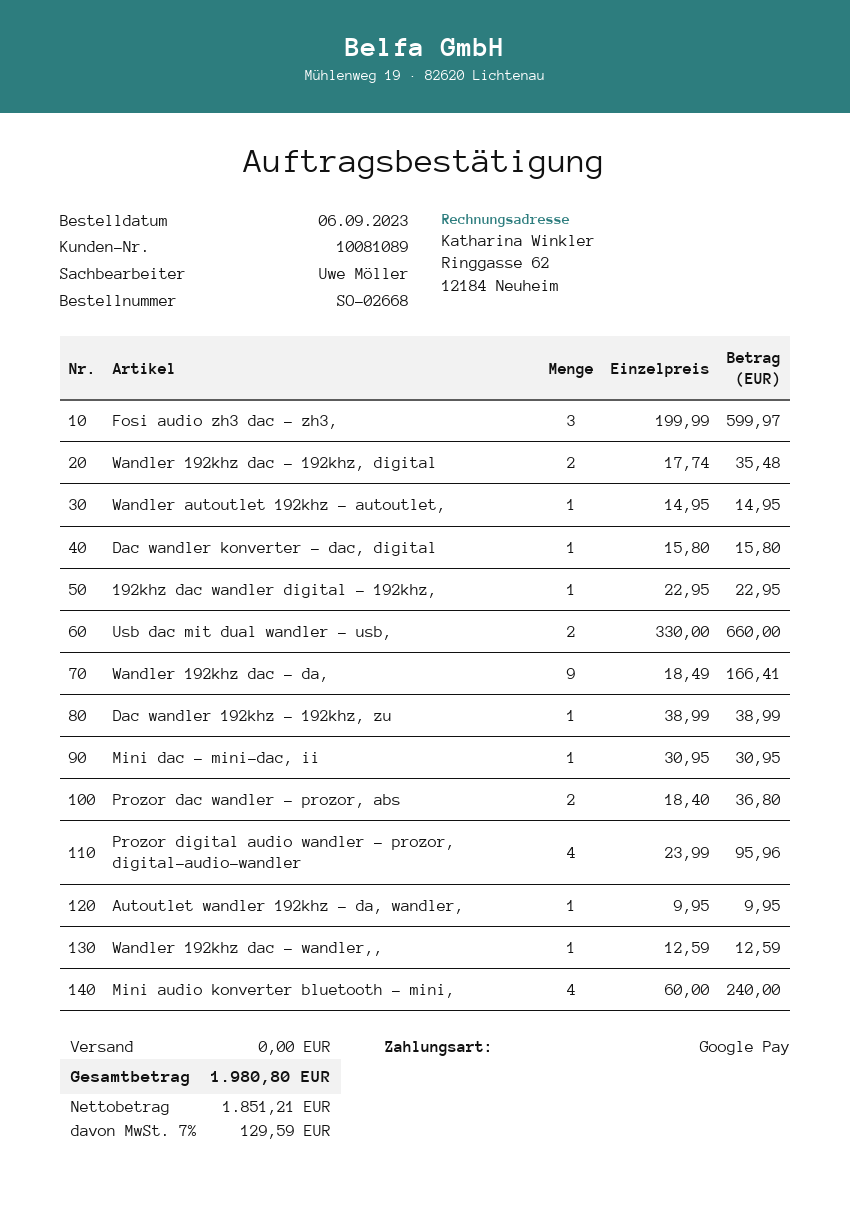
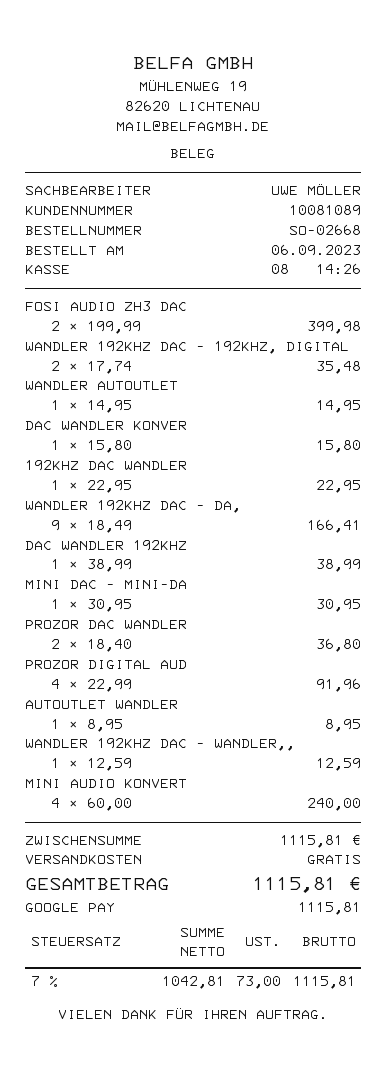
Fosi audio zh3 dac - zh3,: 3 x 199.99 = 599.97 -> 2 x 199.99 = 399.98
Usb dac mit dual wandler - usb,: 2 x 330.00 = 660.00 -> none
Prozor digital audio wandler - prozor, digital-audio-wandler: 4 x 23.99 = 95.96 -> 4 x 22.99 = 91.96
Autoutlet wandler 192khz - da, wandler,: 1 x 9.95 = 9.95 -> 1 x 8.95 = 8.95
net: 1851.21 -> 1042.81
tax: 7% = 129.59 -> 7% = 73.00
total: 1980.80 -> 1115.81

